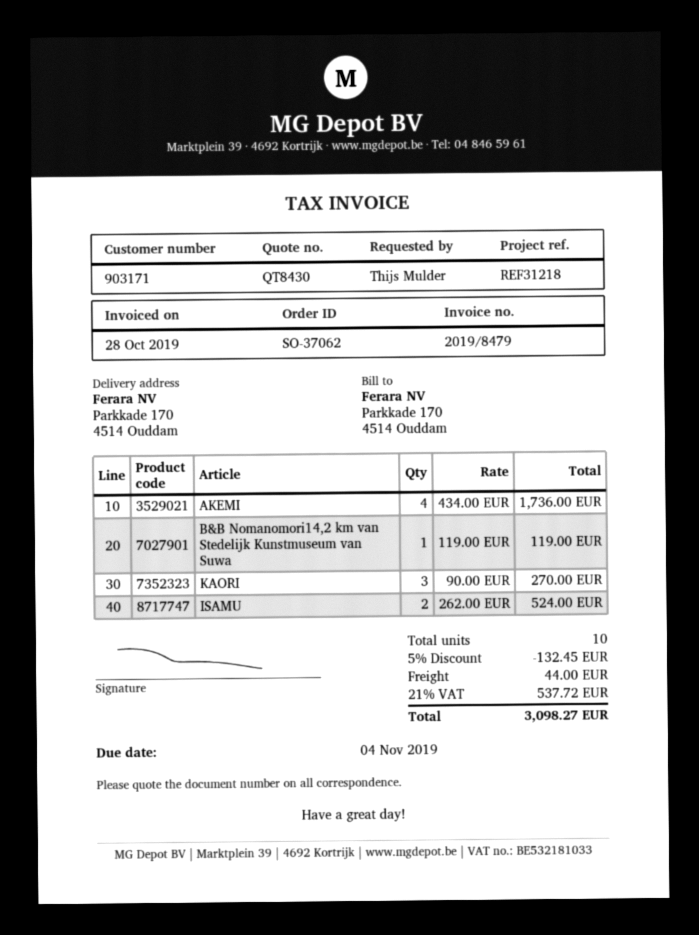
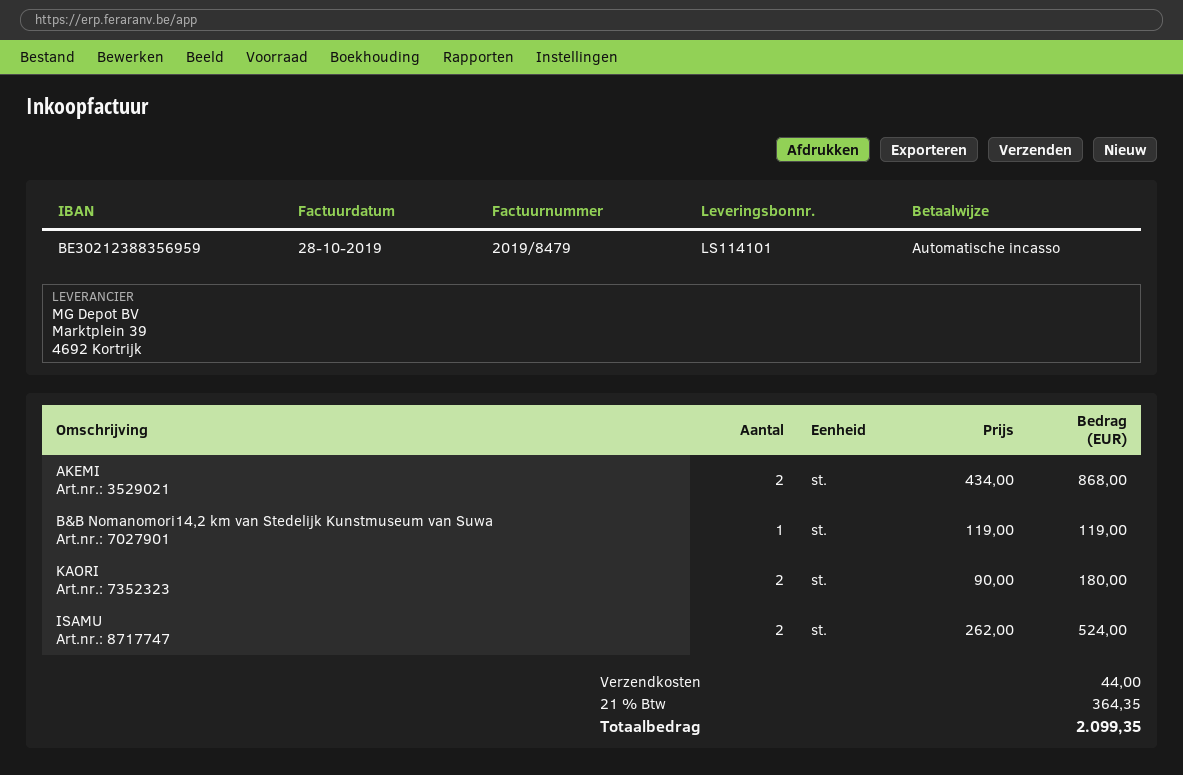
AKEMI: 4 x 434.00 = 1736.00 -> 2 x 434.00 = 868.00
KAORI: 3 x 90.00 = 270.00 -> 2 x 90.00 = 180.00
discount: 5% = 132.45 -> none
tax: 21% = 537.72 -> 21% = 364.35
total: 3098.27 -> 2099.35

